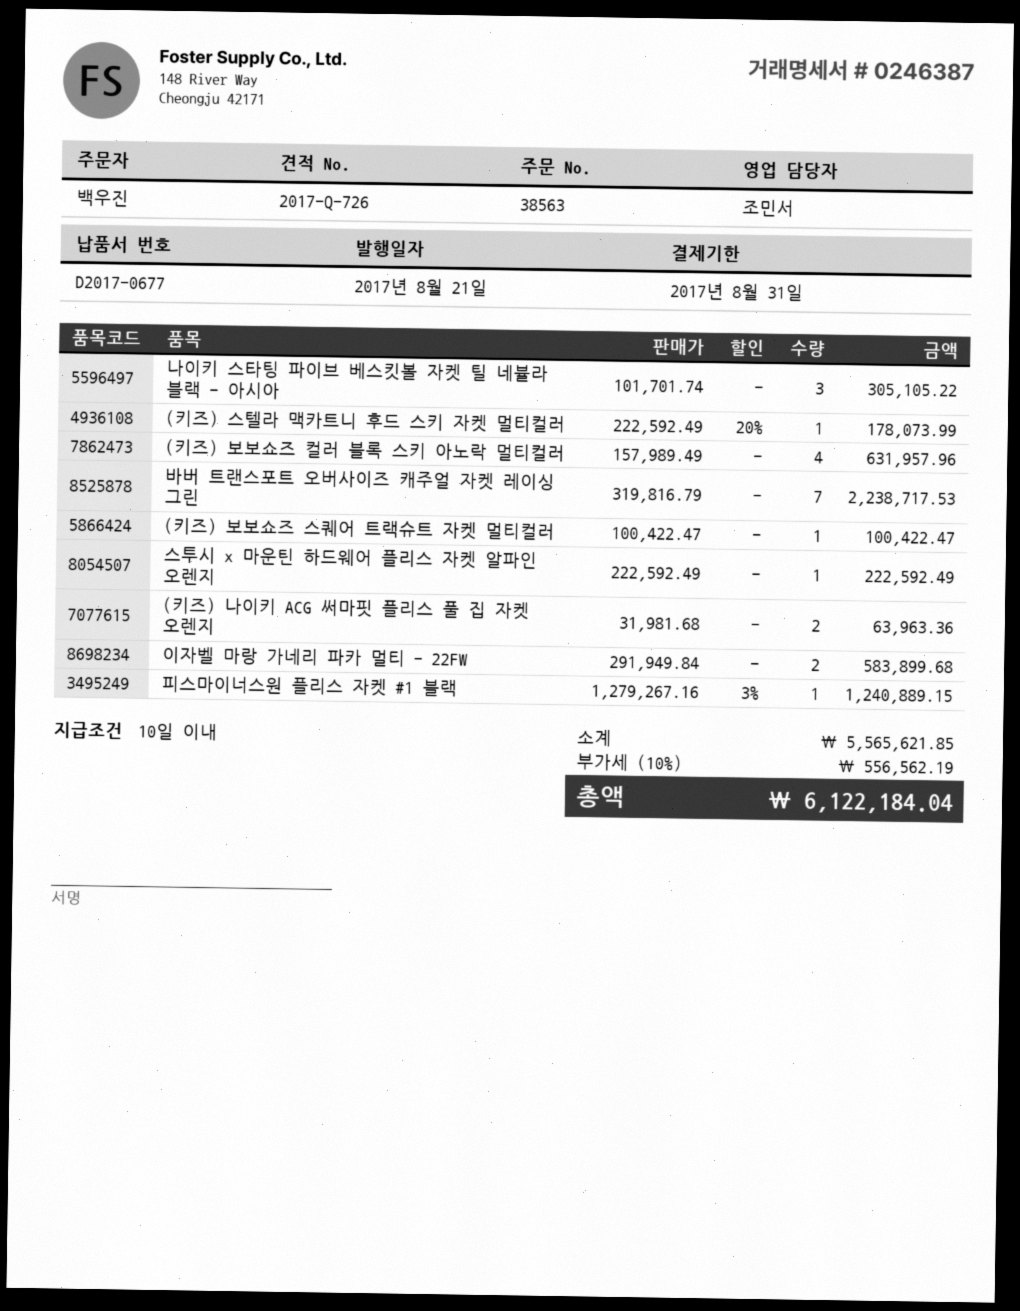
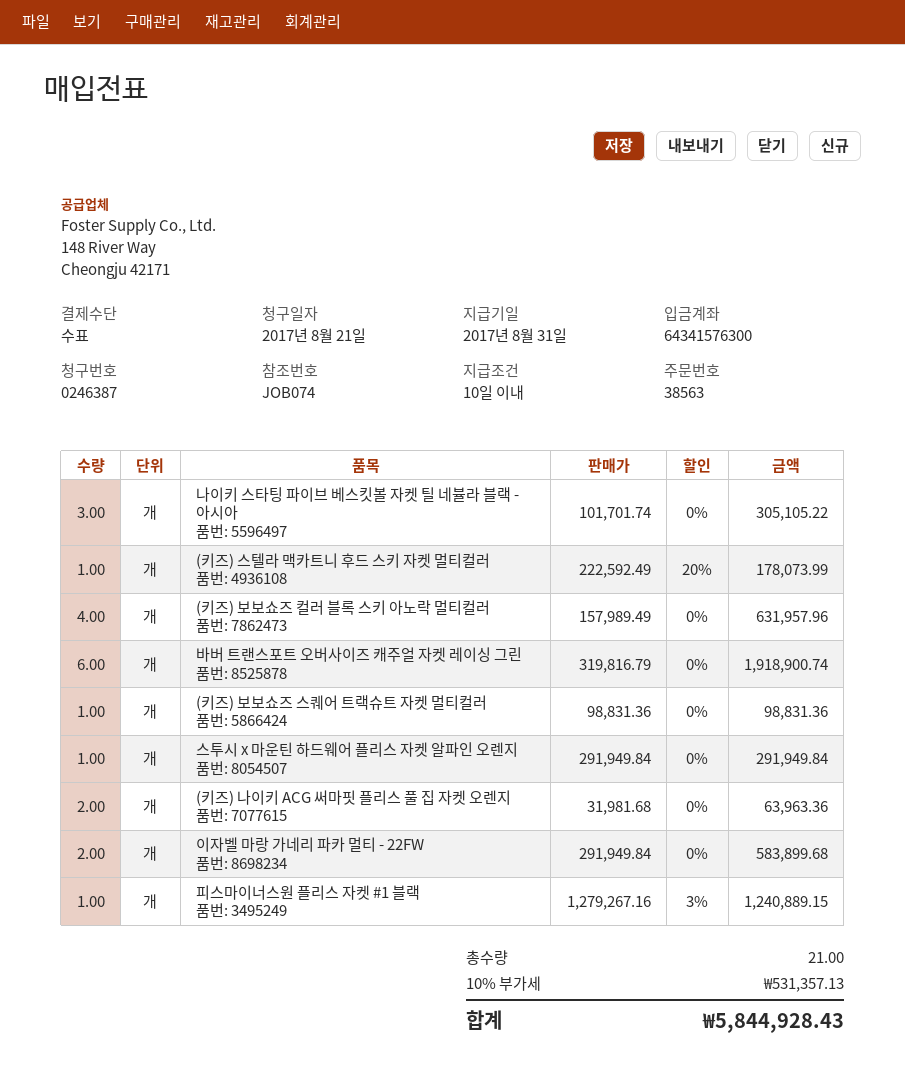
바버 트랜스포트 오버사이즈 캐주얼 자켓 레이싱 그린: 7 x 319816.79 = 2238717.53 -> 6 x 319816.79 = 1918900.74
(키즈) 보보쇼즈 스퀘어 트랙슈트 자켓 멀티컬러: 1 x 100422.47 = 100422.47 -> 1 x 98831.36 = 98831.36
스투시 x 마운틴 하드웨어 플리스 자켓 알파인 오렌지: 1 x 222592.49 = 222592.49 -> 1 x 291949.84 = 291949.84
tax: 10% = 556562.19 -> 10% = 531357.13
total: 6122184.04 -> 5844928.43

